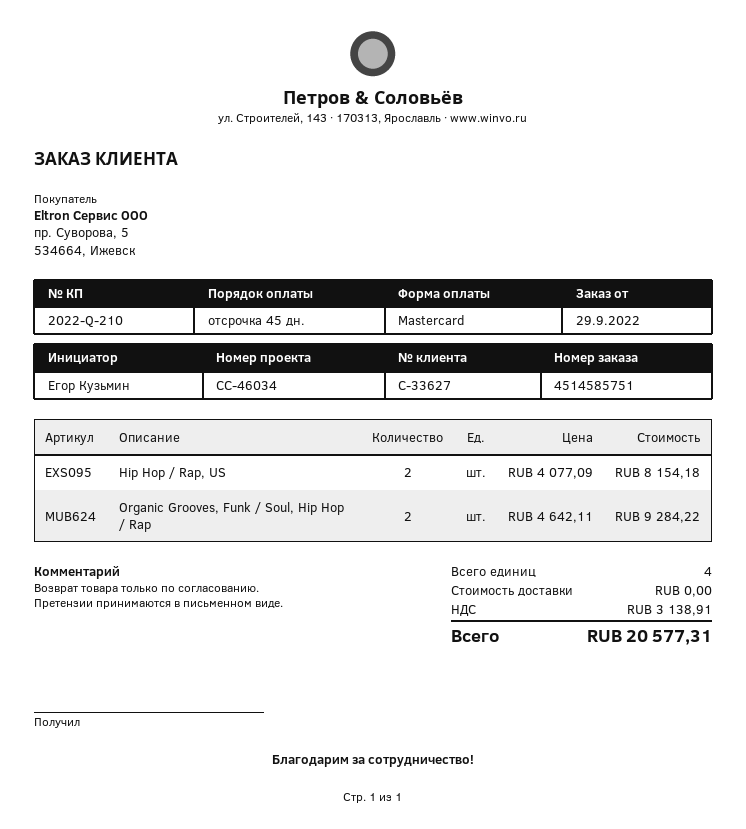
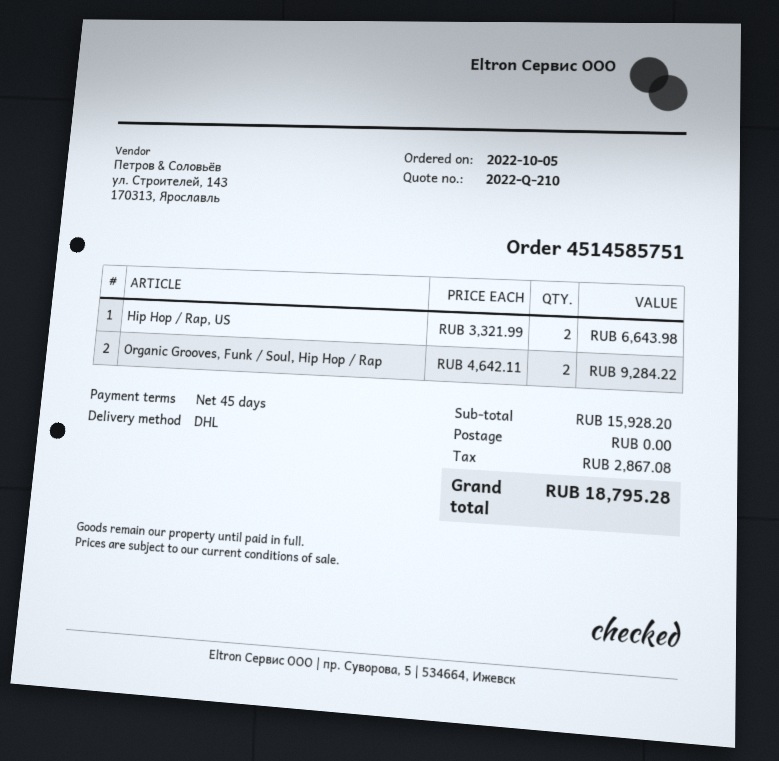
order date: 2022-09-29 -> 2022-10-05
Hip Hop / Rap, US: 2 x 4077.09 = 8154.18 -> 2 x 3321.99 = 6643.98
tax: 3138.91 -> 2867.08
total: 20577.31 -> 18795.28

